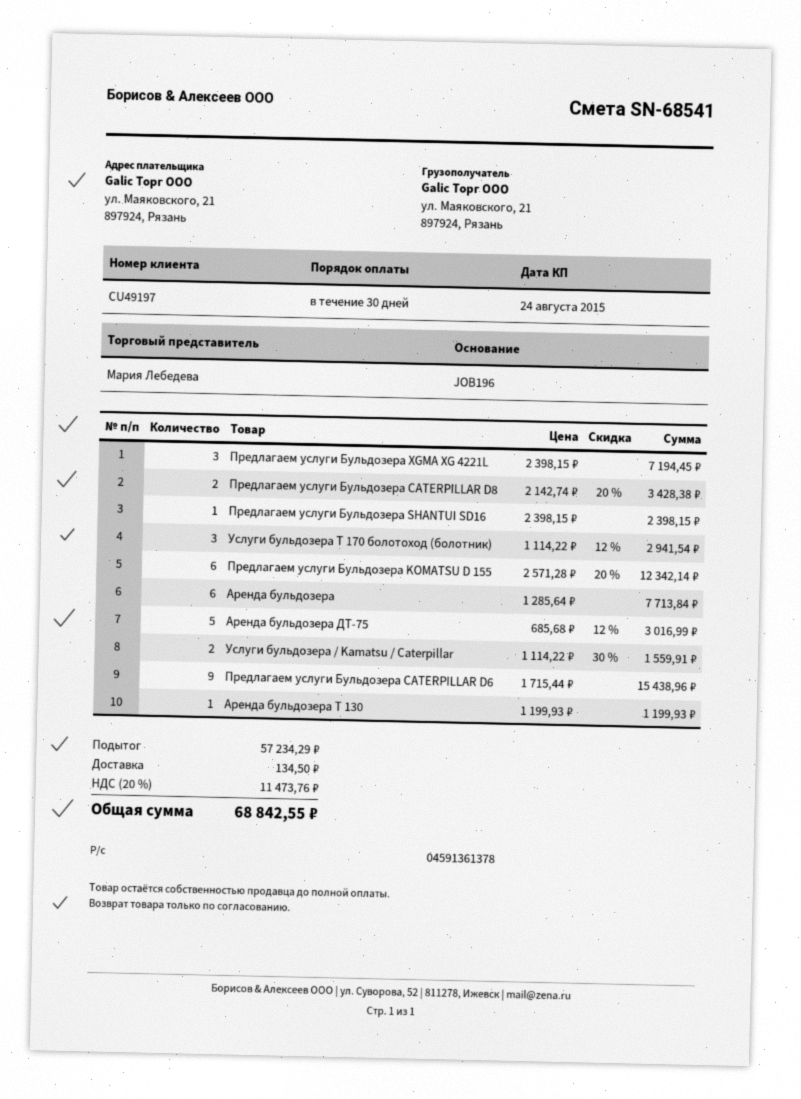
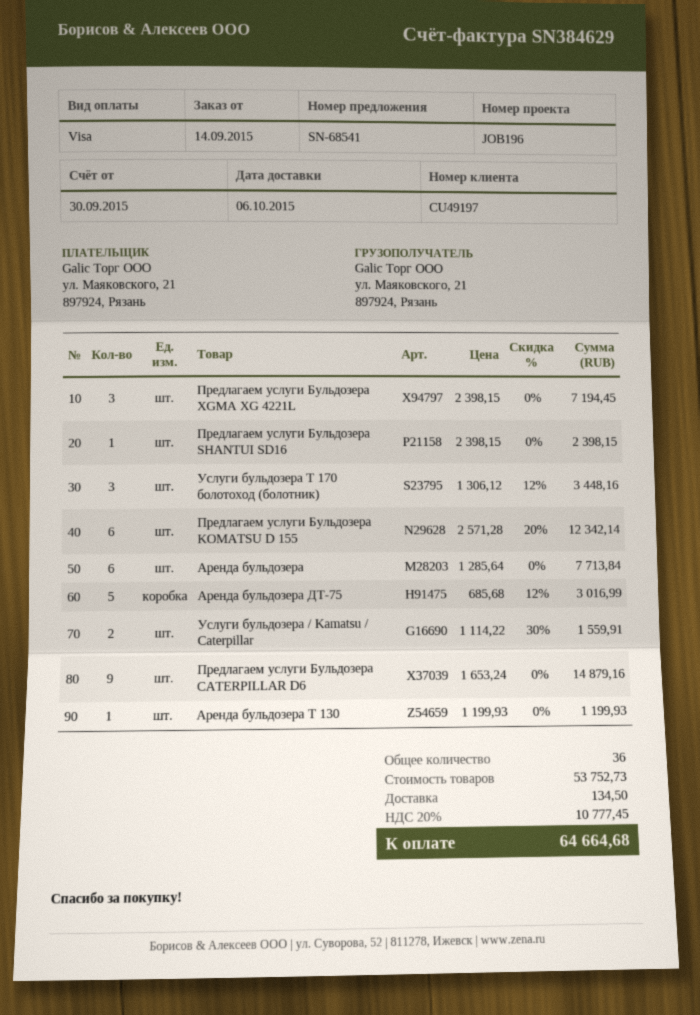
Предлагаем услуги Бульдозера CATERPILLAR D8: 2 x 2142.74 - 20% = 3428.38 -> none
Услуги бульдозера Т 170 болотоход (болотник): 3 x 1114.22 - 12% = 2941.54 -> 3 x 1306.12 - 12% = 3448.16
Предлагаем услуги Бульдозера CATERPILLAR D6: 9 x 1715.44 = 15438.96 -> 9 x 1653.24 = 14879.16
subtotal: 57234.29 -> 53752.73
tax: 20% = 11473.76 -> 20% = 10777.45
total: 68842.55 -> 64664.68

